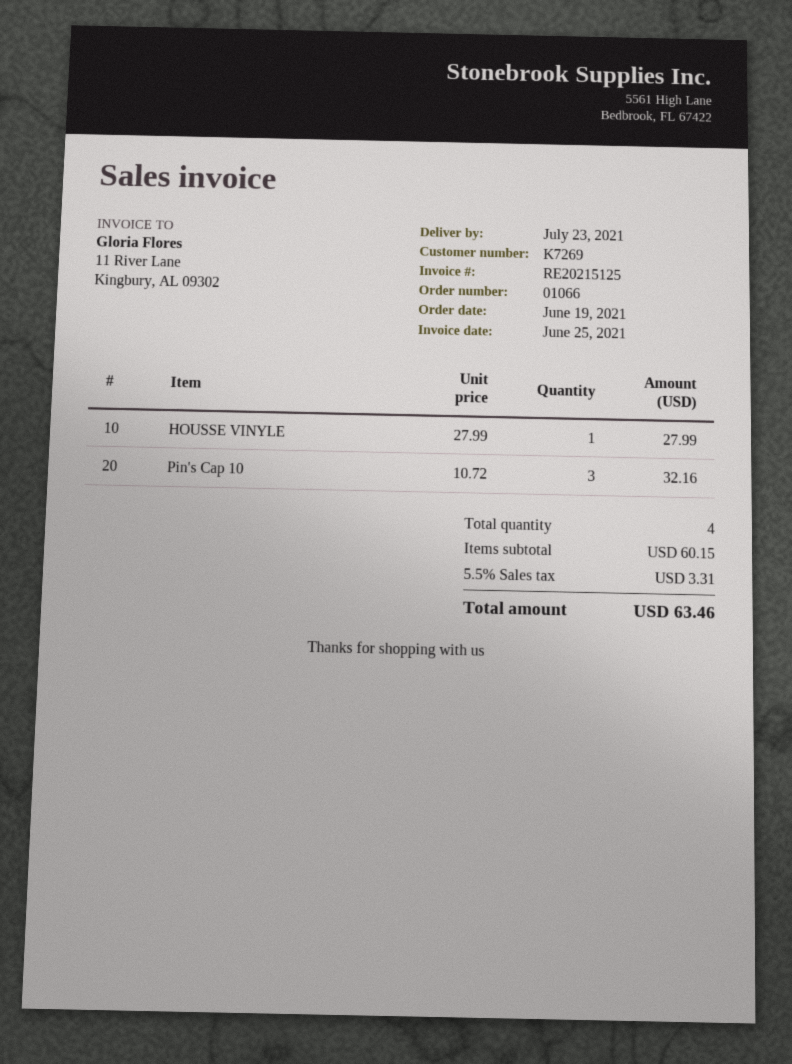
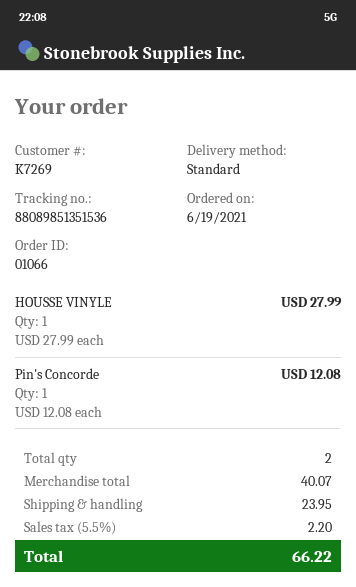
Pin's Cap 10: 3 x 10.72 = 32.16 -> none
Pin's Concorde: none -> 1 x 12.08 = 12.08
total quantity: 4 -> 2
subtotal: 60.15 -> 40.07
shipping: none -> 23.95
tax: 5.5% = 3.31 -> 5.5% = 2.20
total: 63.46 -> 66.22

